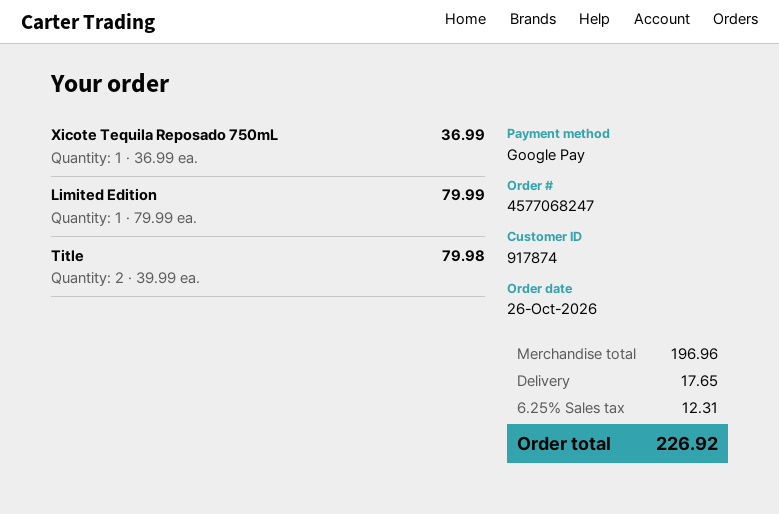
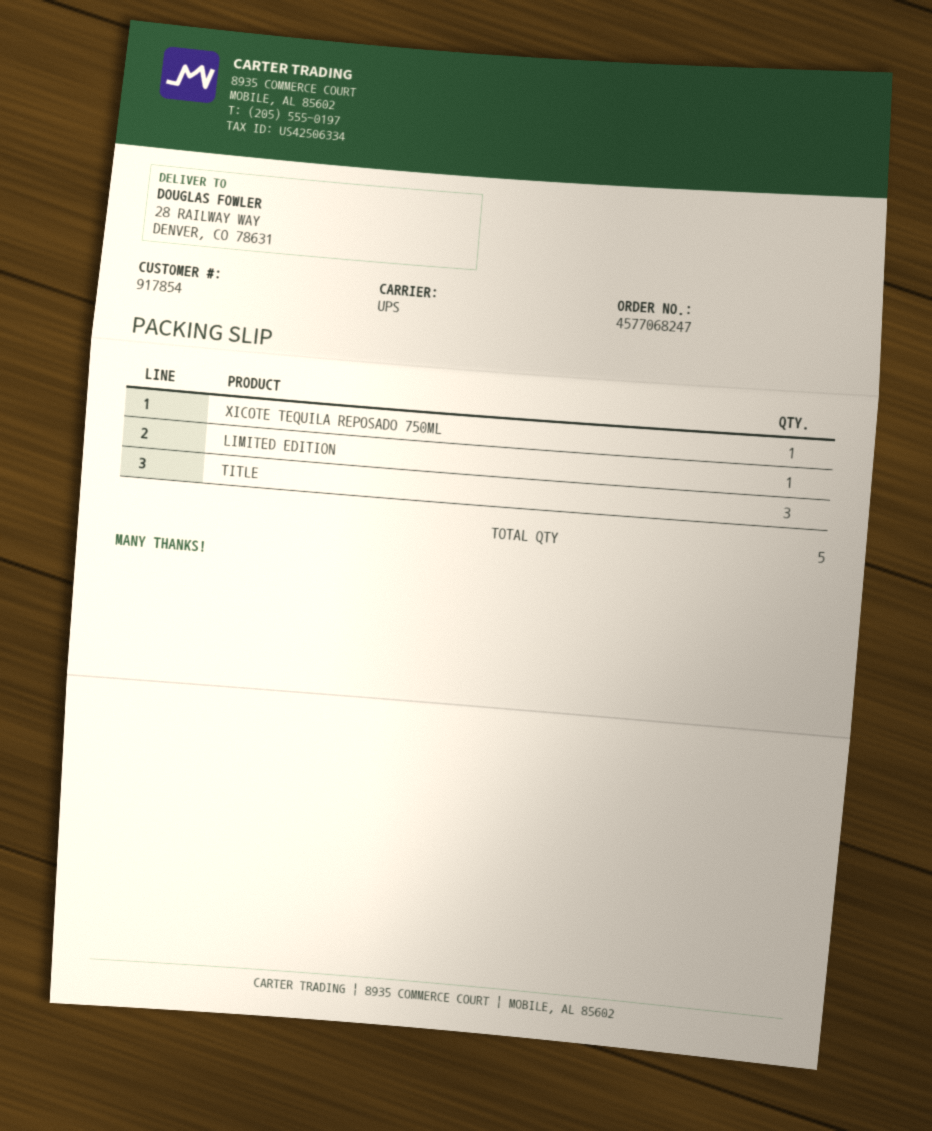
customer number: 917874 -> 917854
Title: 2 -> 3

